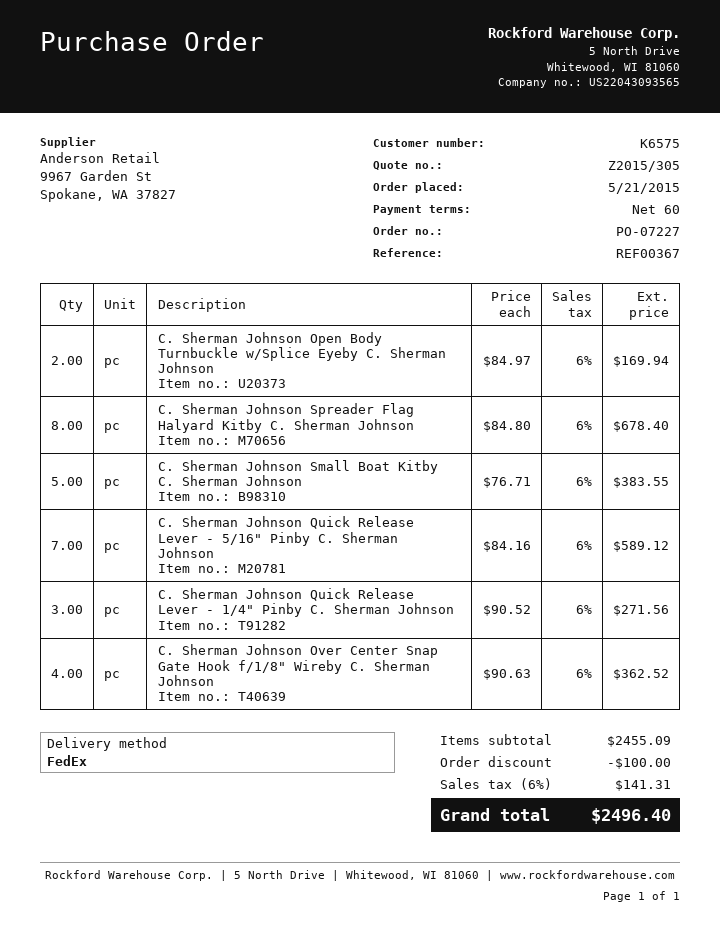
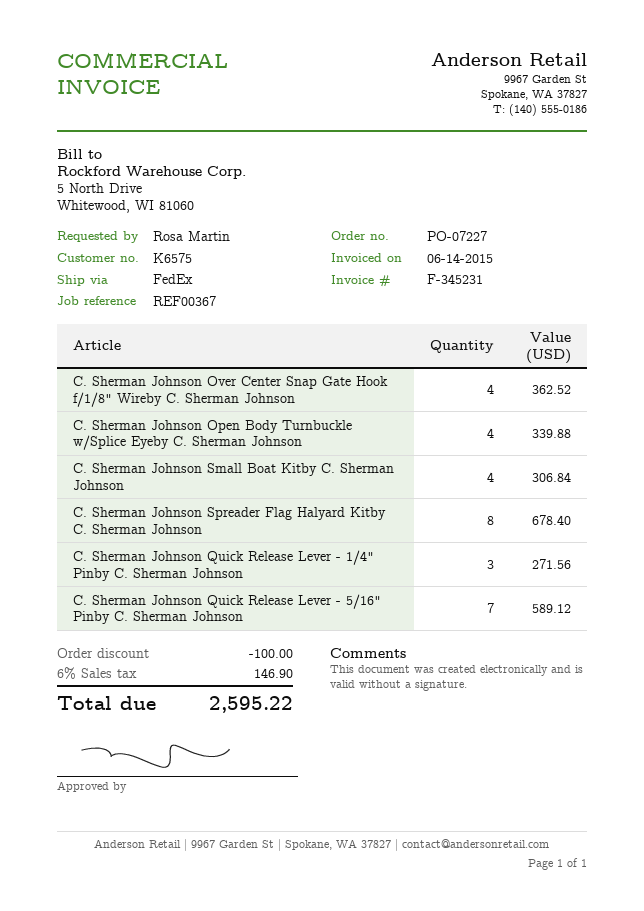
C. Sherman Johnson Open Body Turnbuckle w/Splice Eyeby C. Sherman Johnson: 2 for 169.94 -> 4 for 339.88
C. Sherman Johnson Small Boat Kitby C. Sherman Johnson: 5 for 383.55 -> 4 for 306.84
tax: 6% = 141.31 -> 6% = 146.90
total: 2496.40 -> 2595.22

